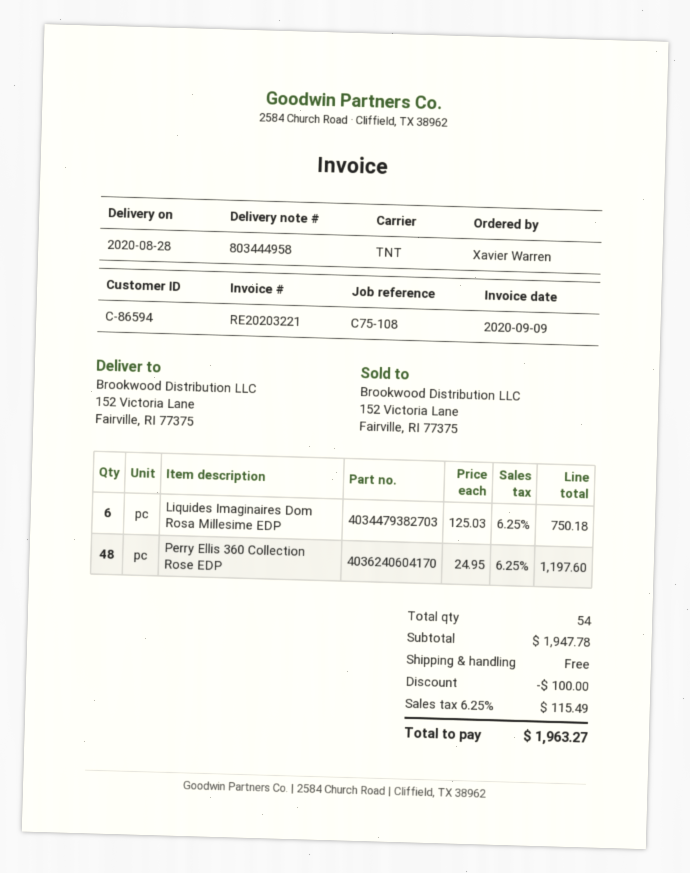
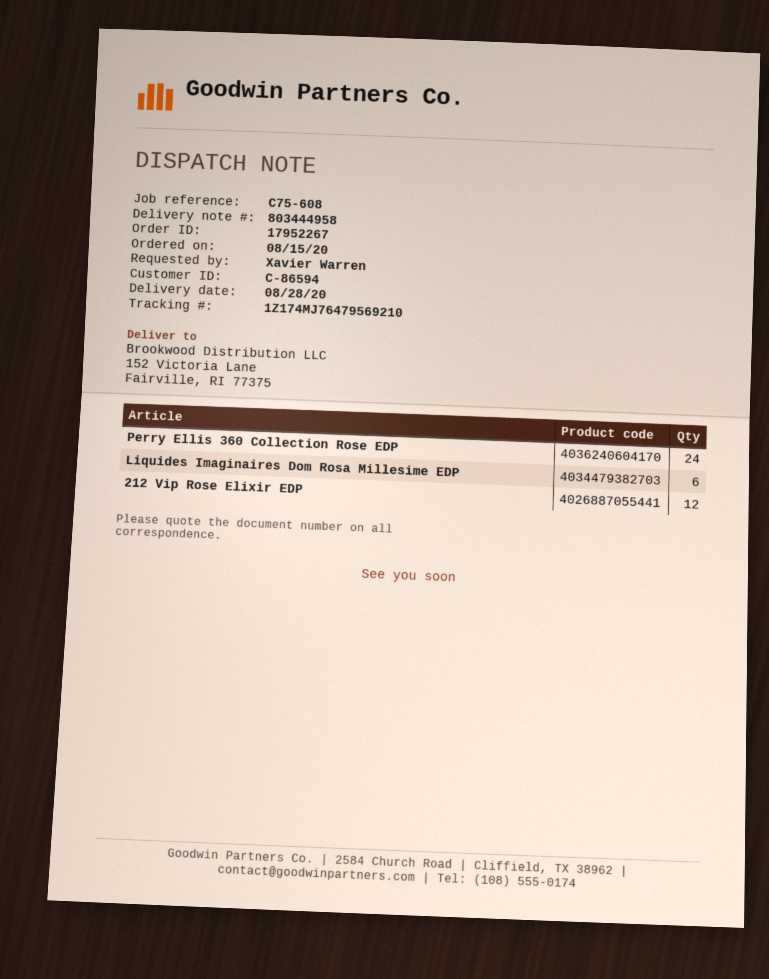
reference: C75-108 -> C75-608
Perry Ellis 360 Collection Rose EDP: 48 -> 24
212 Vip Rose Elixir EDP: none -> 12

